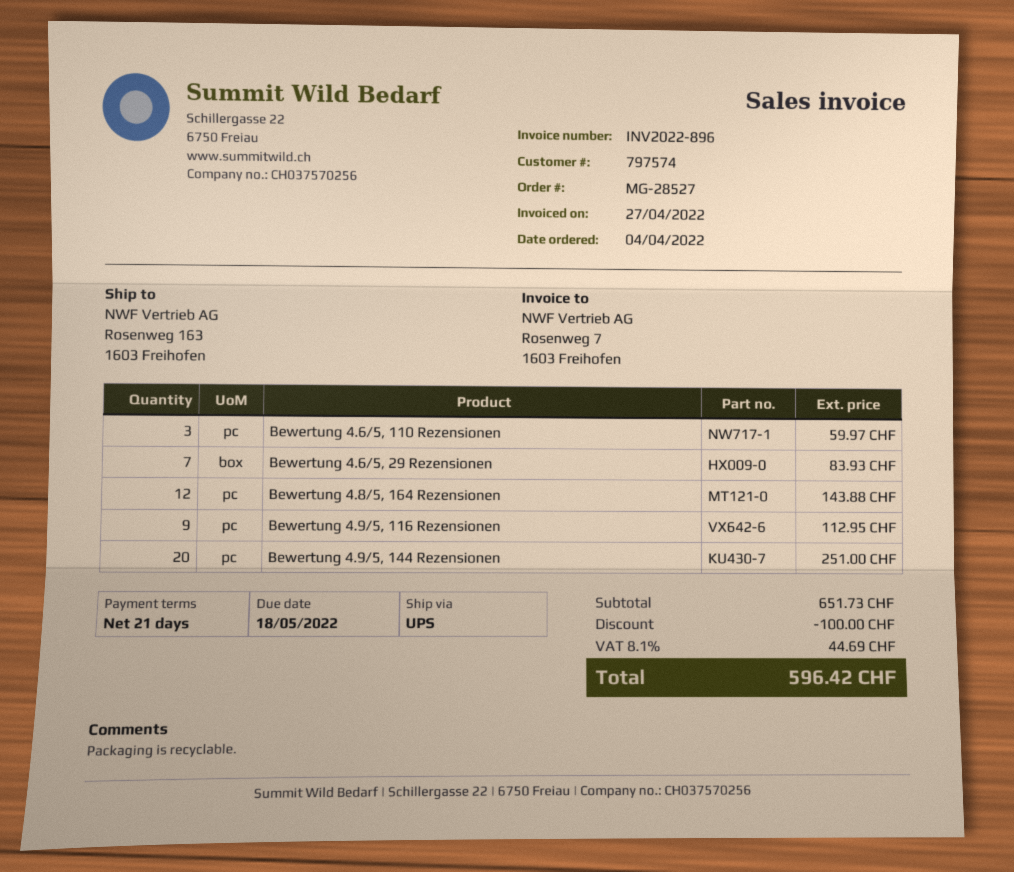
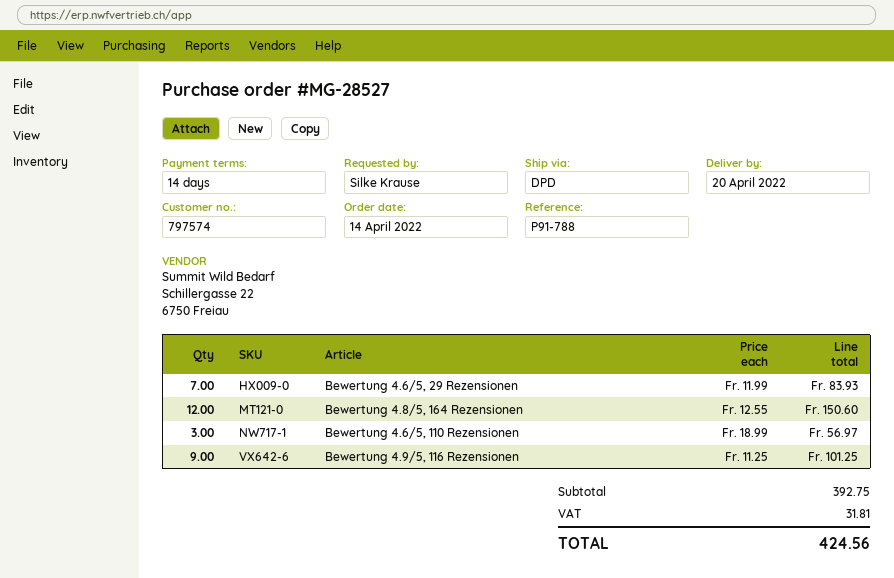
order date: 2022-04-04 -> 2022-04-14
payment terms: 21 days -> 14 days
shipping method: UPS -> DPD
Bewertung 4.6/5, 110 Rezensionen: 3 for 59.97 -> 3 for 56.97
Bewertung 4.8/5, 164 Rezensionen: 12 for 143.88 -> 12 for 150.60
Bewertung 4.9/5, 116 Rezensionen: 9 for 112.95 -> 9 for 101.25
Bewertung 4.9/5, 144 Rezensionen: 20 for 251.00 -> none
subtotal: 651.73 -> 392.75
discount: 100.00 -> none
tax: 44.69 -> 31.81
total: 596.42 -> 424.56

